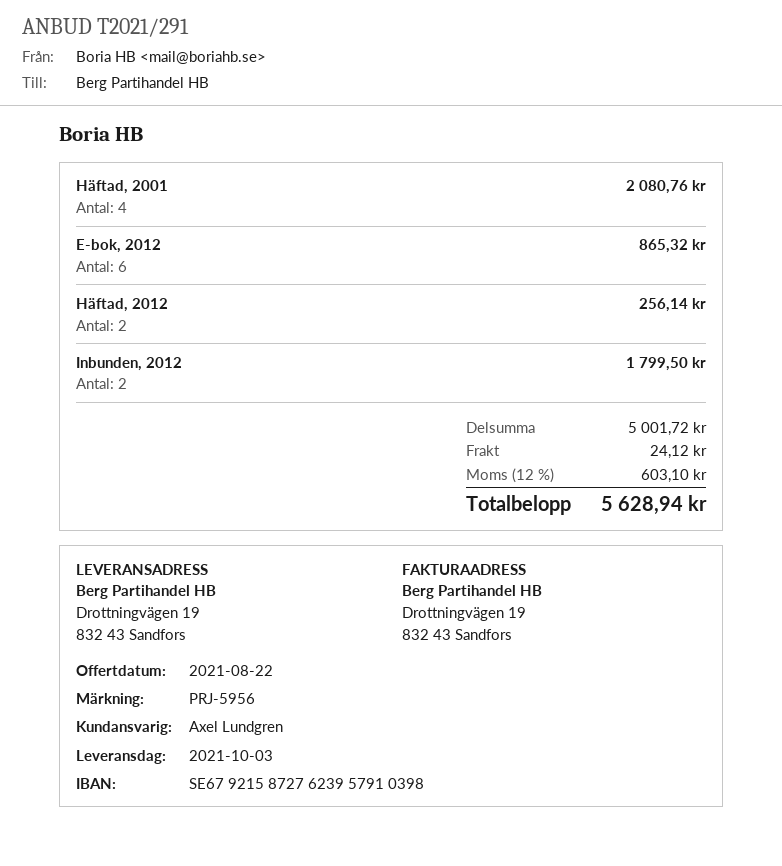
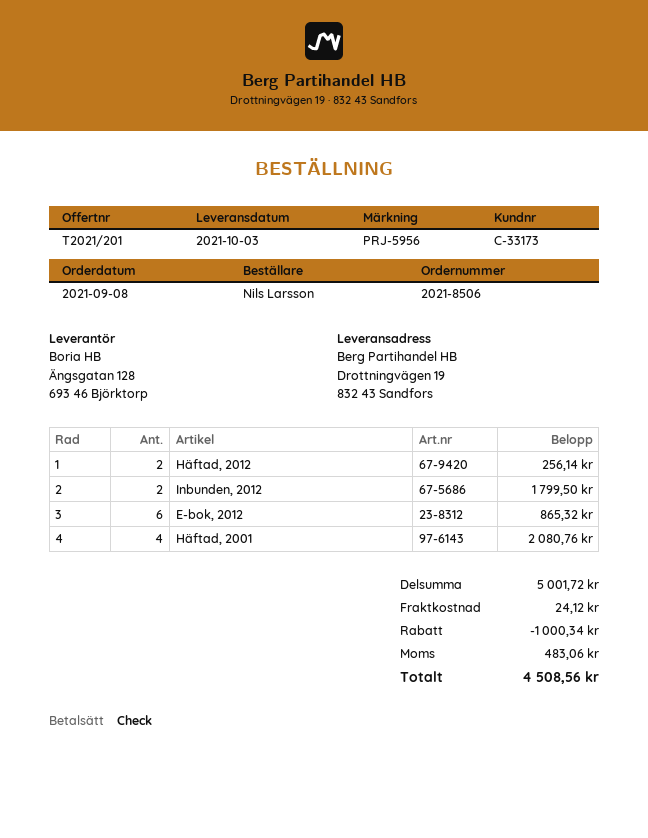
quote number: T2021/291 -> T2021/201
discount: none -> 1000.34
tax: 603.10 -> 483.06
total: 5628.94 -> 4508.56

